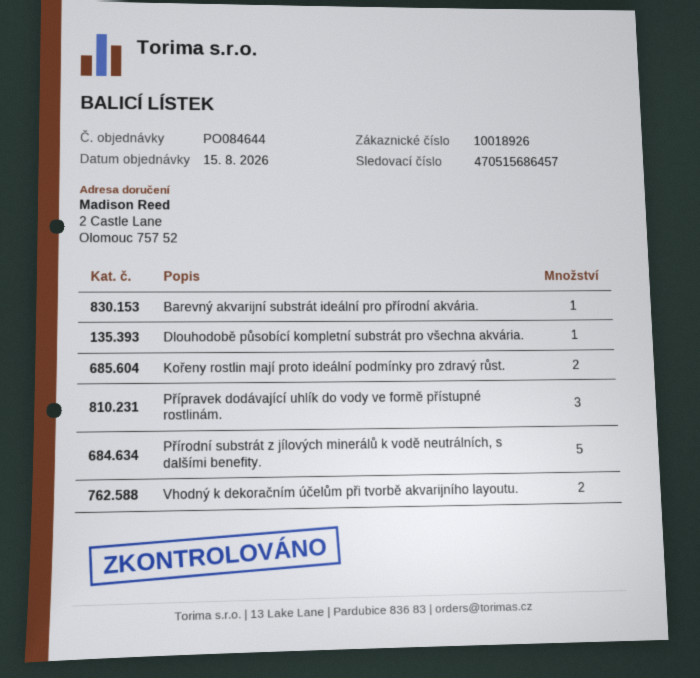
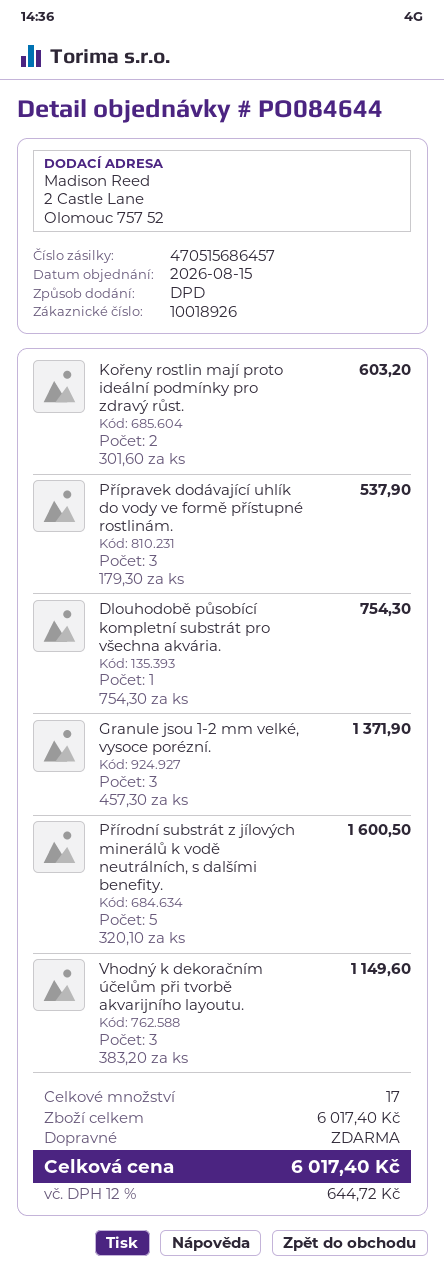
Barevný akvarijní substrát ideální pro přírodní akvária.: 1 -> none
Vhodný k dekoračním účelům při tvorbě akvarijního layoutu.: 2 -> 3
Granule jsou 1-2 mm velké, vysoce porézní.: none -> 3

